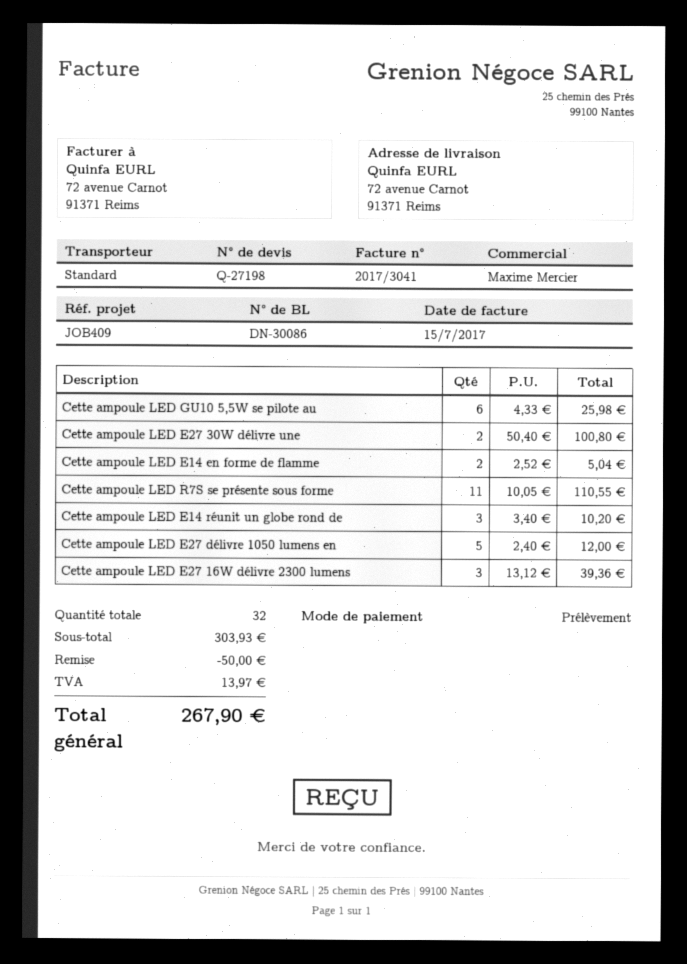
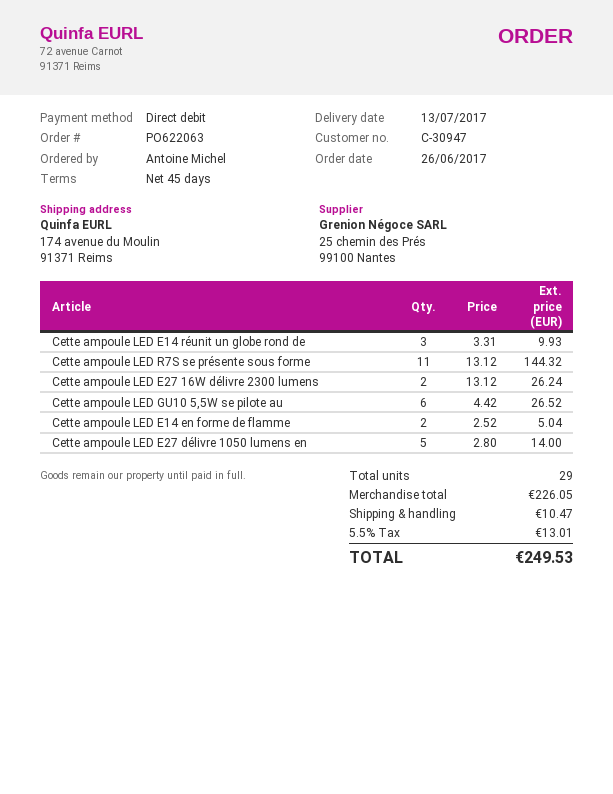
ship to: 72 avenue Carnot, 91371 Reims -> 174 avenue du Moulin, 91371 Reims
Cette ampoule LED GU10 5,5W se pilote au: 6 x 4.33 = 25.98 -> 6 x 4.42 = 26.52
Cette ampoule LED E27 30W délivre une: 2 x 50.40 = 100.80 -> none
Cette ampoule LED R7S se présente sous forme: 11 x 10.05 = 110.55 -> 11 x 13.12 = 144.32
Cette ampoule LED E14 réunit un globe rond de: 3 x 3.40 = 10.20 -> 3 x 3.31 = 9.93
Cette ampoule LED E27 délivre 1050 lumens en: 5 x 2.40 = 12.00 -> 5 x 2.80 = 14.00
Cette ampoule LED E27 16W délivre 2300 lumens: 3 x 13.12 = 39.36 -> 2 x 13.12 = 26.24
total quantity: 32 -> 29
subtotal: 303.93 -> 226.05
discount: 50.00 -> none
shipping: none -> 10.47
tax: 13.97 -> 13.01
total: 267.90 -> 249.53

